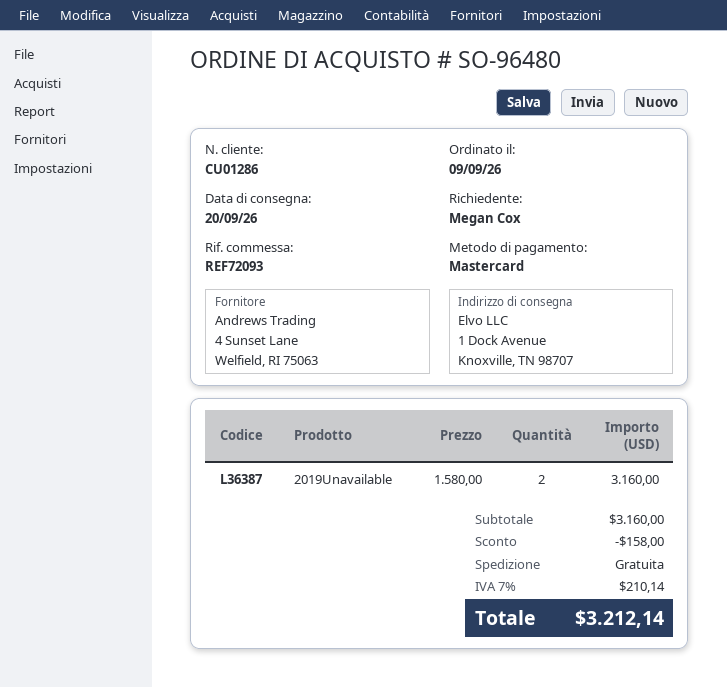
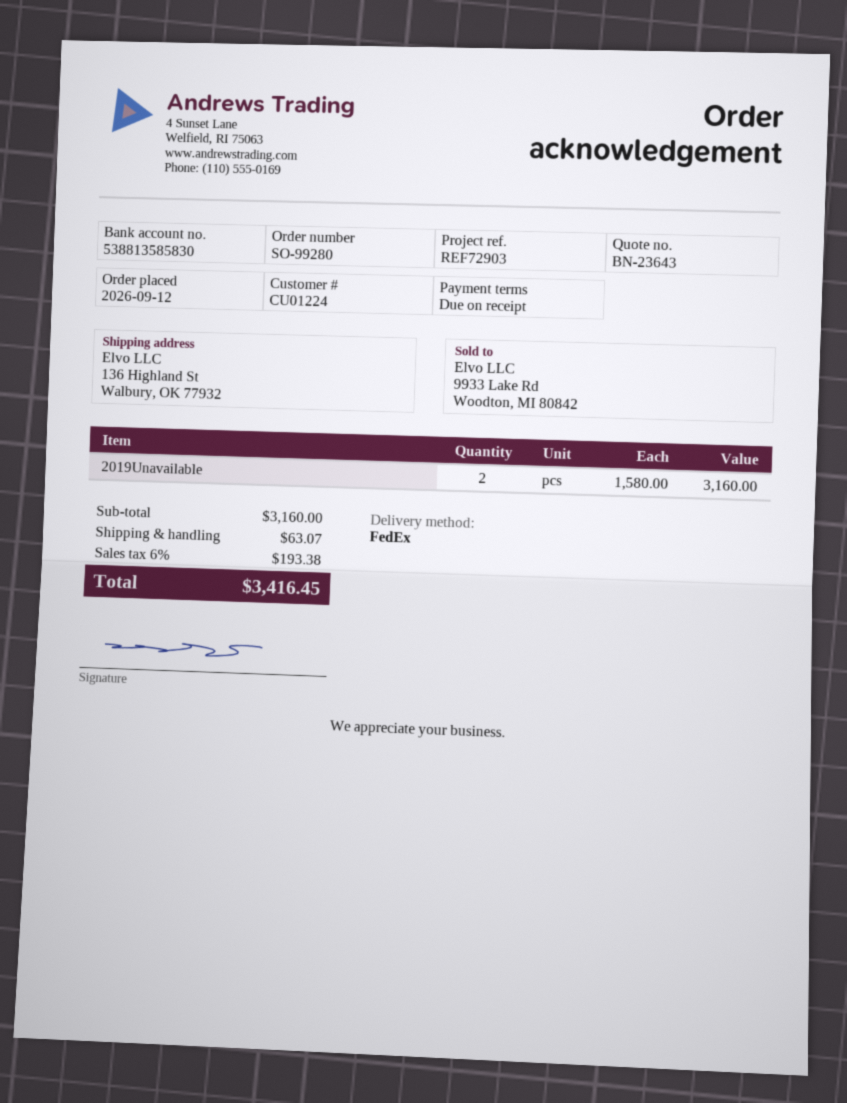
order number: SO-96480 -> SO-99280
order date: 2026-09-09 -> 2026-09-12
customer number: CU01286 -> CU01224
reference: REF72093 -> REF72903
ship to: 1 Dock Avenue, Knoxville, TN 98707 -> 136 Highland St, Walbury, OK 77932
discount: 158.00 -> none
shipping: 0.00 -> 63.07
tax: 7% = 210.14 -> 6% = 193.38
total: 3212.14 -> 3416.45

